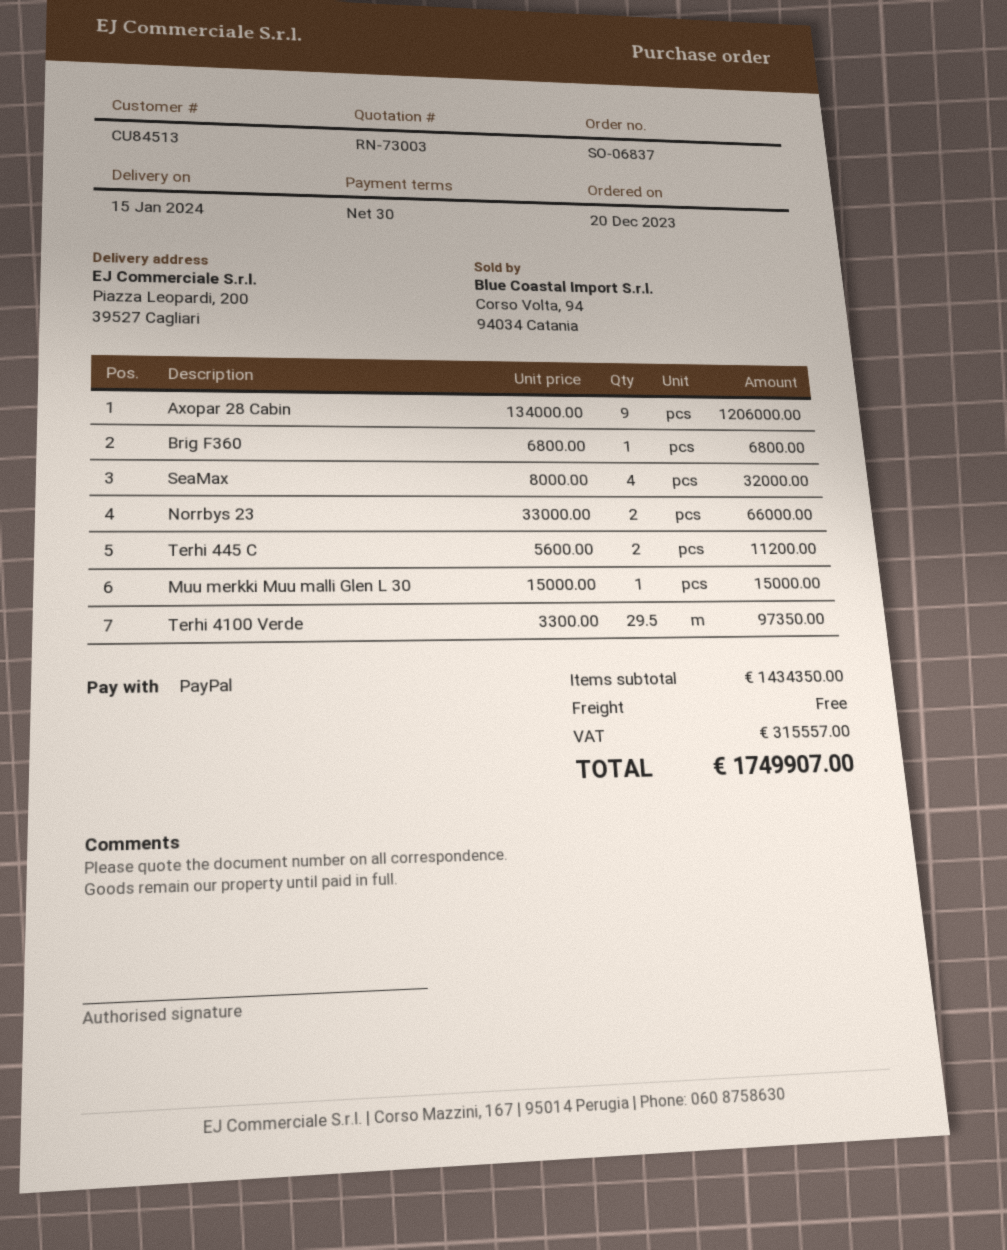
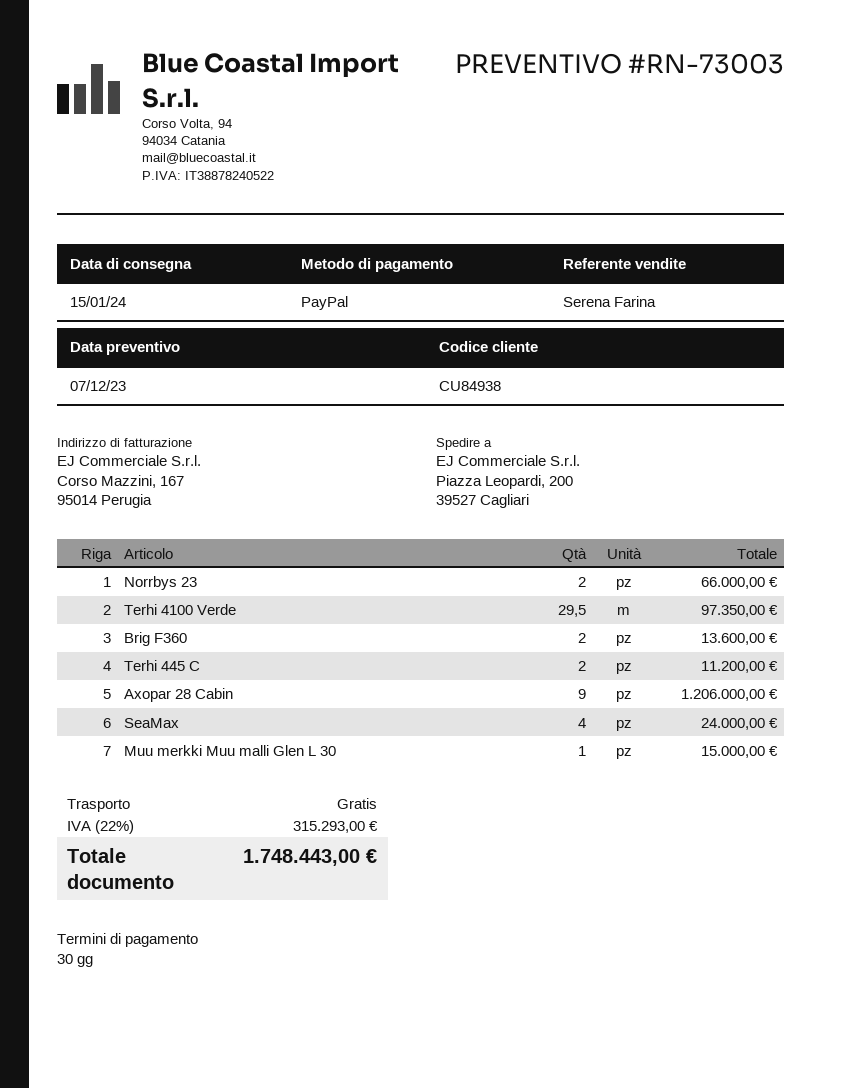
customer number: CU84513 -> CU84938
Brig F360: 1 for 6800.00 -> 2 for 13600.00
SeaMax: 4 for 32000.00 -> 4 for 24000.00
tax: 315557.00 -> 315293.00
total: 1749907.00 -> 1748443.00

